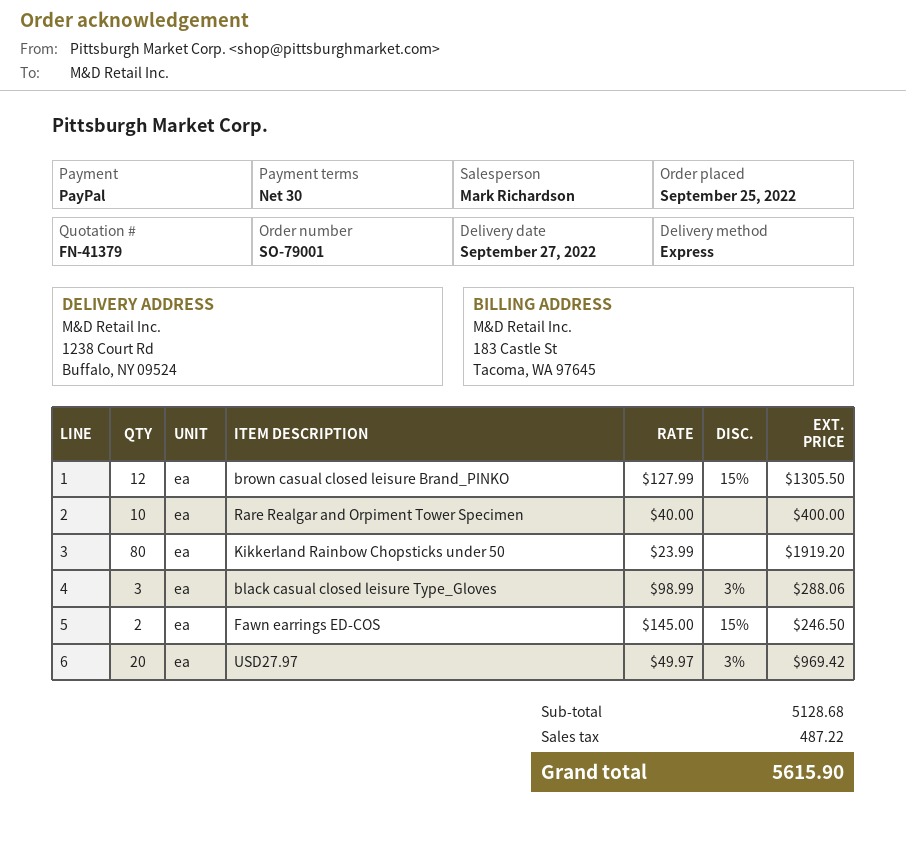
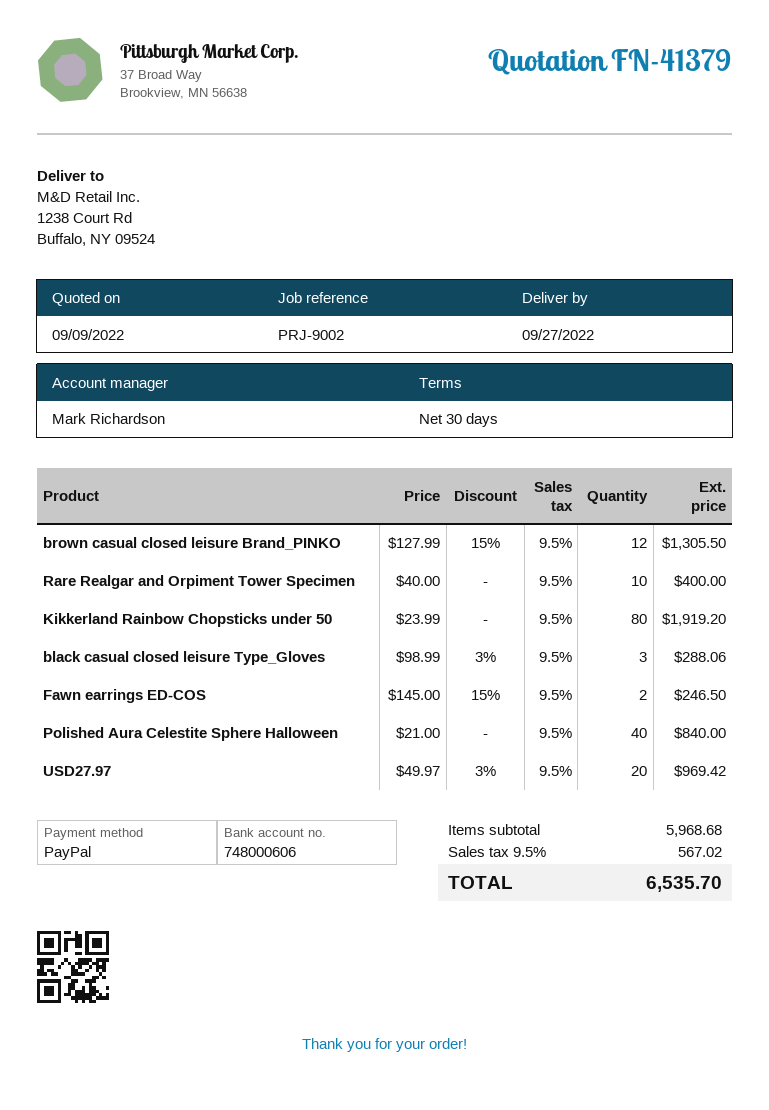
Polished Aura Celestite Sphere Halloween: none -> 40 x 21.00 = 840.00
subtotal: 5128.68 -> 5968.68
tax: 487.22 -> 567.02
total: 5615.90 -> 6535.70

